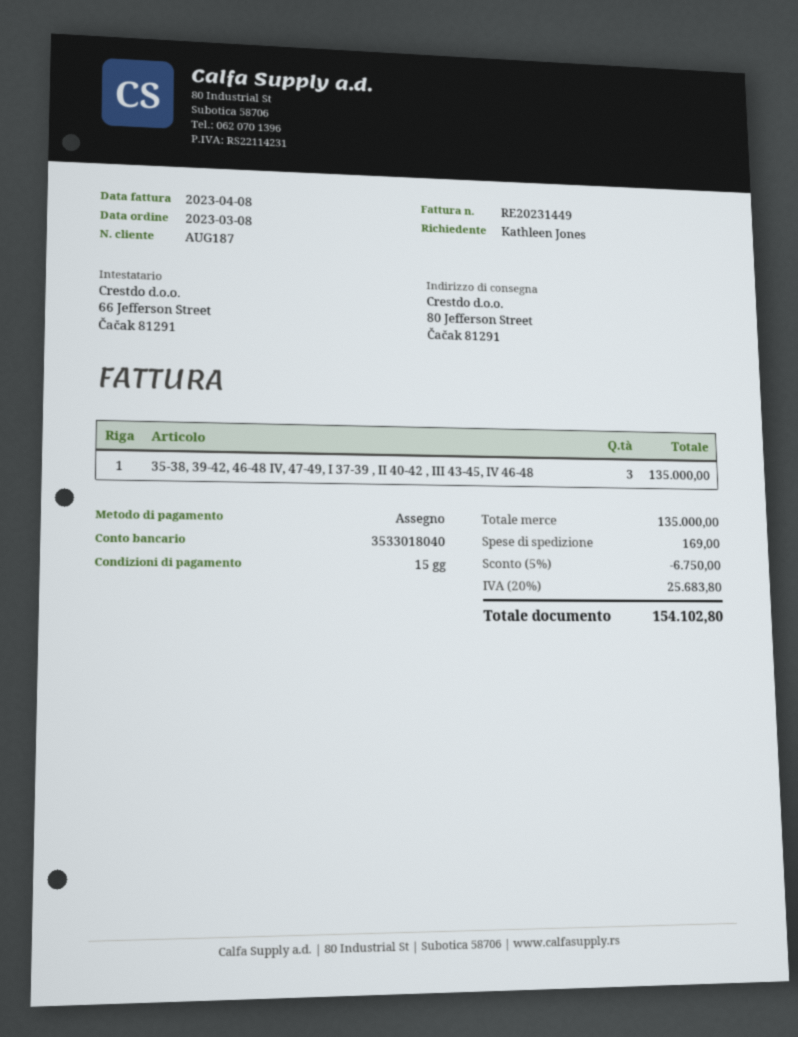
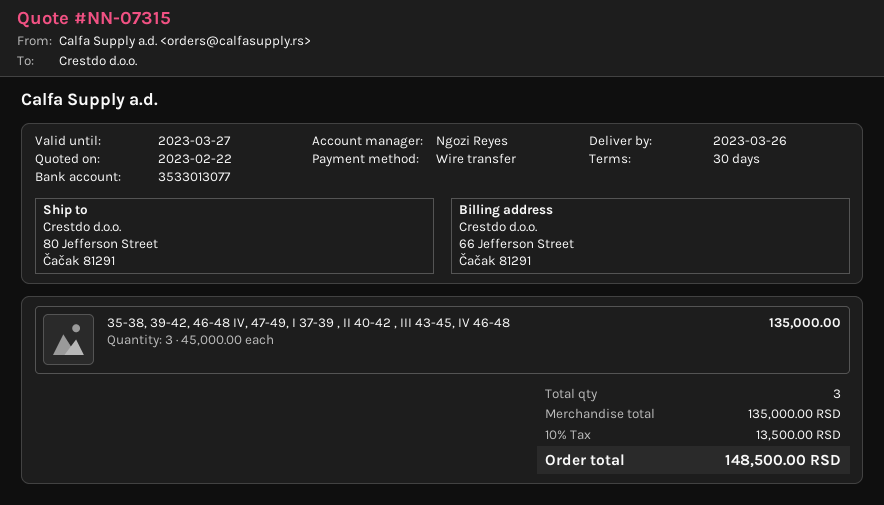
payment terms: 15 days -> 30 days
payment method: cheque -> bank transfer
bank account: 3533018040 -> 3533013077
discount: 5% = 6750.00 -> none
shipping: 169.00 -> none
tax: 20% = 25683.80 -> 10% = 13500.00
total: 154102.80 -> 148500.00

